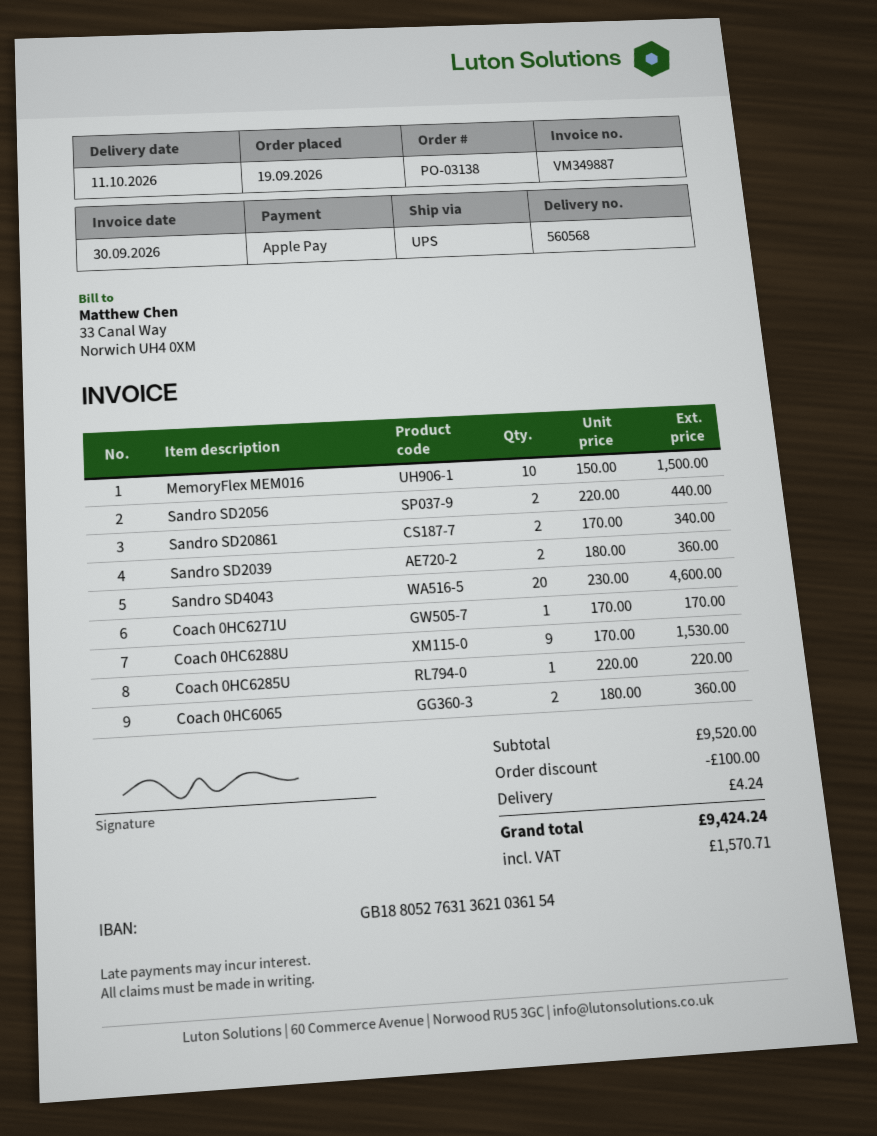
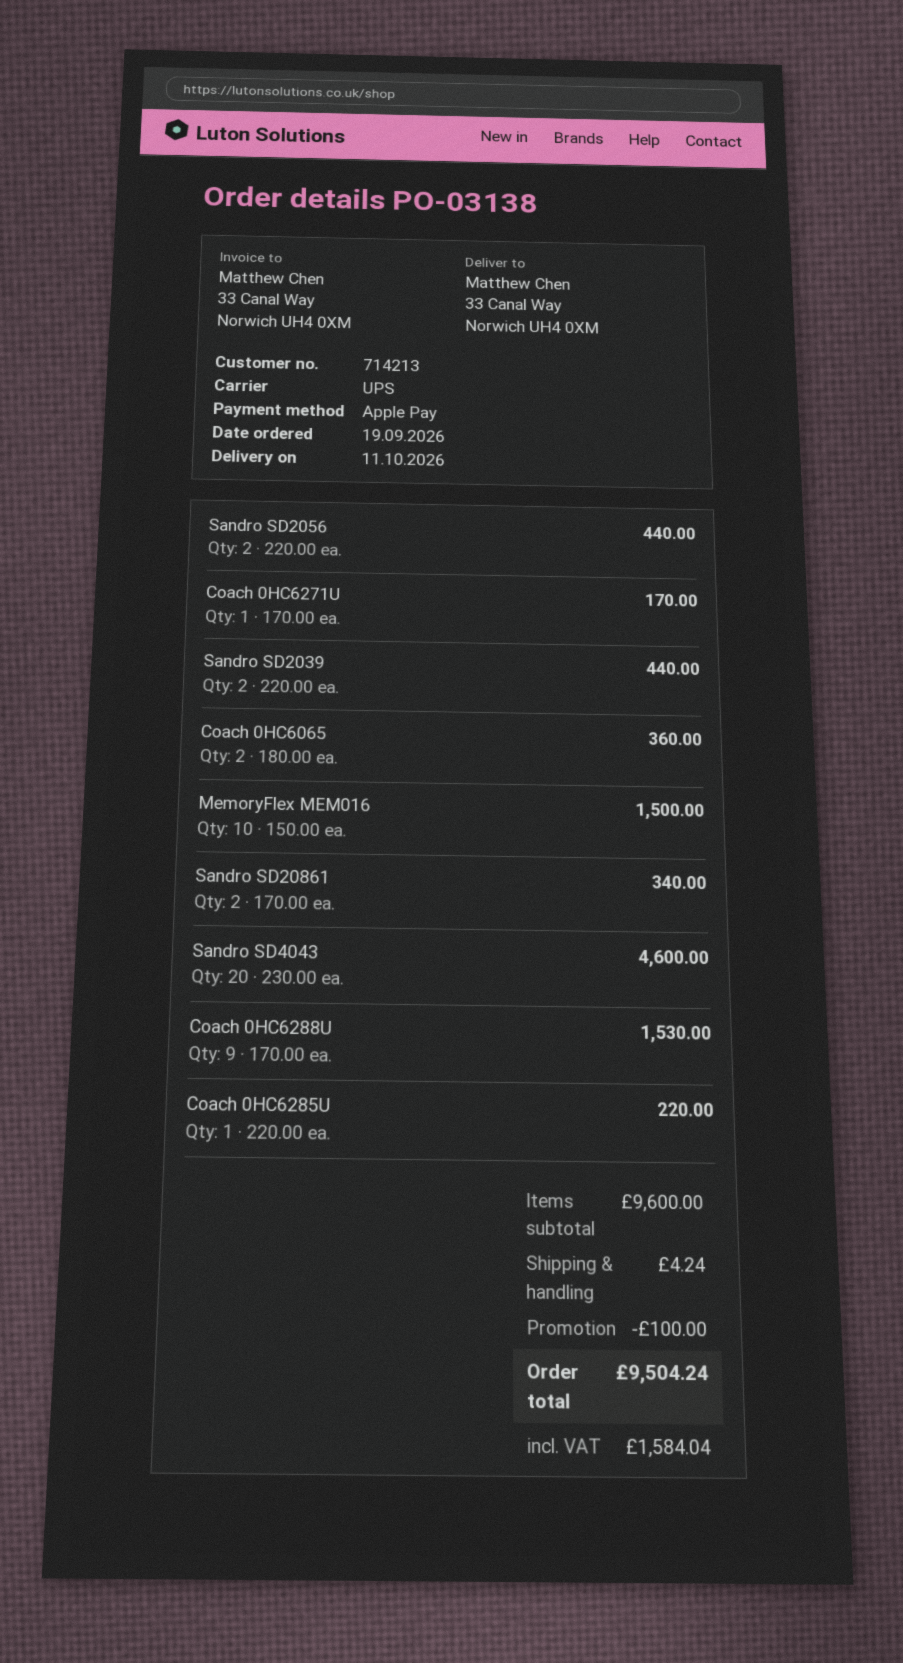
Sandro SD2039: 2 x 180.00 = 360.00 -> 2 x 220.00 = 440.00
subtotal: 9520.00 -> 9600.00
tax: 1570.71 -> 1584.04
total: 9424.24 -> 9504.24

